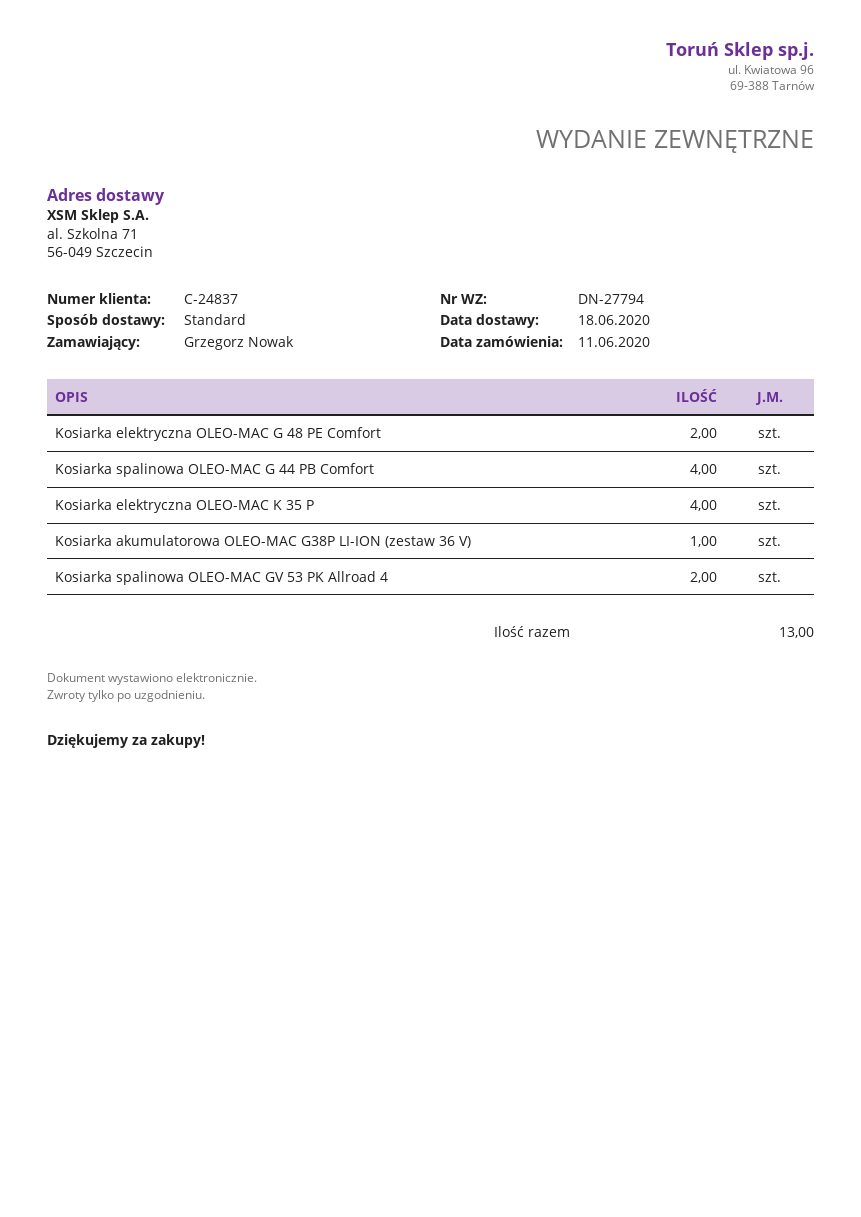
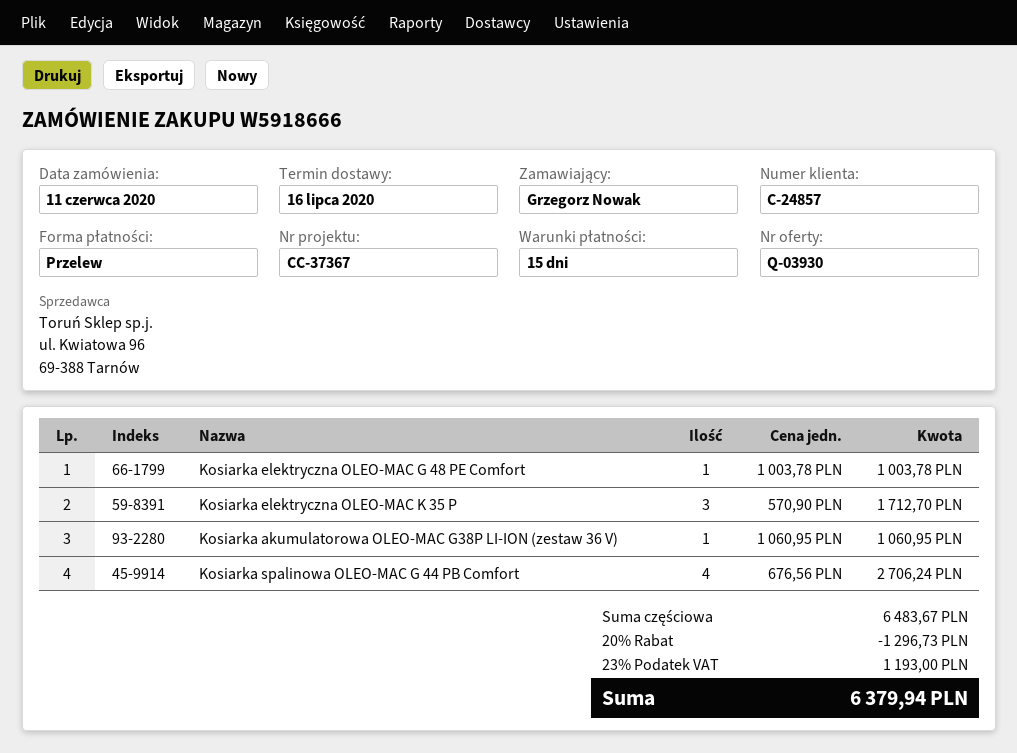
delivery date: 2020-06-18 -> 2020-07-16
customer number: C-24837 -> C-24857
Kosiarka elektryczna OLEO-MAC G 48 PE Comfort: 2 -> 1
Kosiarka elektryczna OLEO-MAC K 35 P: 4 -> 3
Kosiarka spalinowa OLEO-MAC GV 53 PK Allroad 4: 2 -> none

